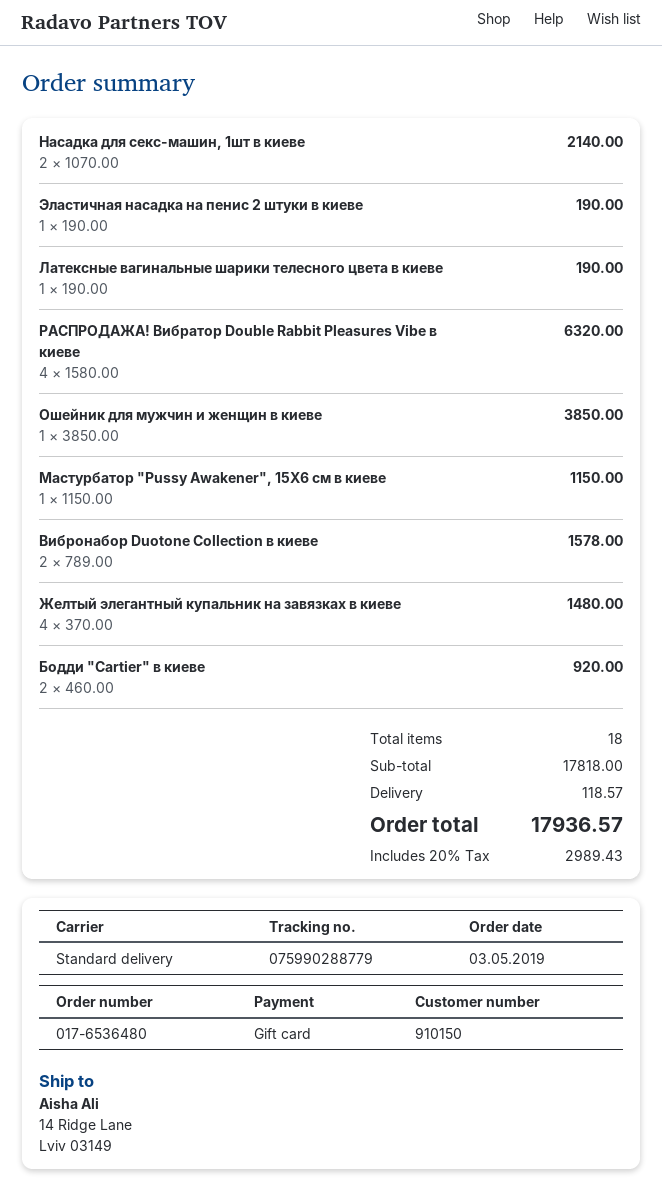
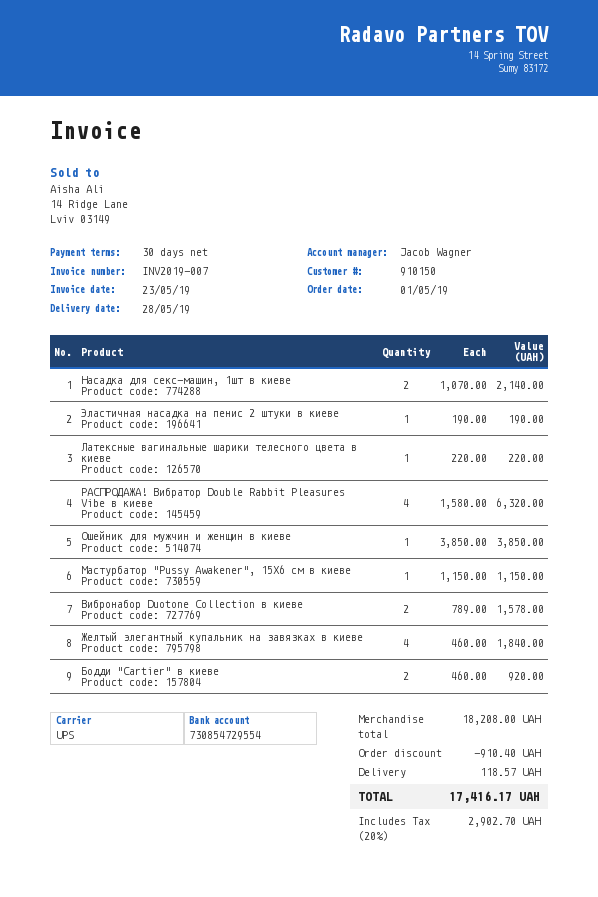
order date: 2019-05-03 -> 2019-05-01
shipping method: standard -> UPS
Латексные вагинальные шарики телесного цвета в киеве: 1 x 190.00 = 190.00 -> 1 x 220.00 = 220.00
Желтый элегантный купальник на завязках в киеве: 4 x 370.00 = 1480.00 -> 4 x 460.00 = 1840.00
subtotal: 17818.00 -> 18208.00
discount: none -> 910.40
tax: 20% = 2989.43 -> 20% = 2902.70
total: 17936.57 -> 17416.17

